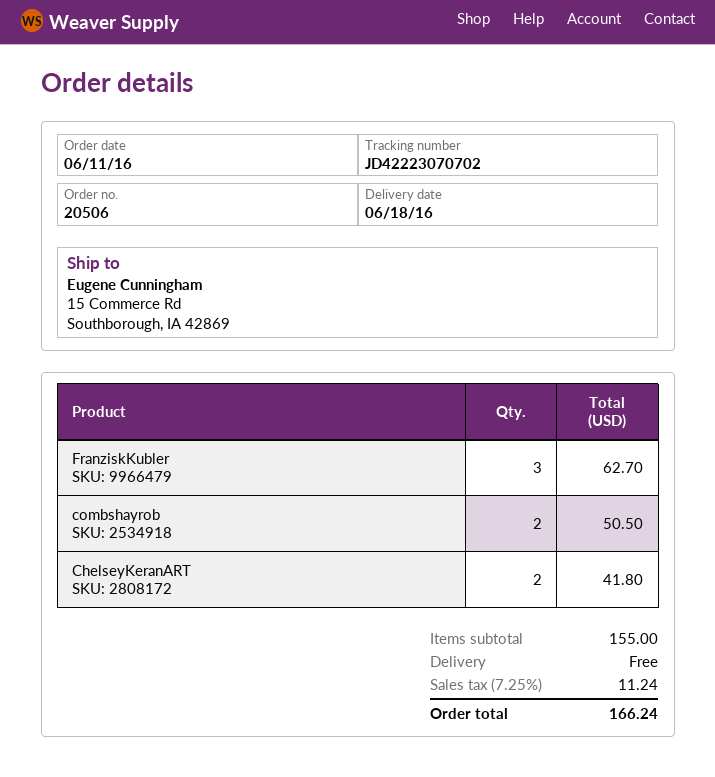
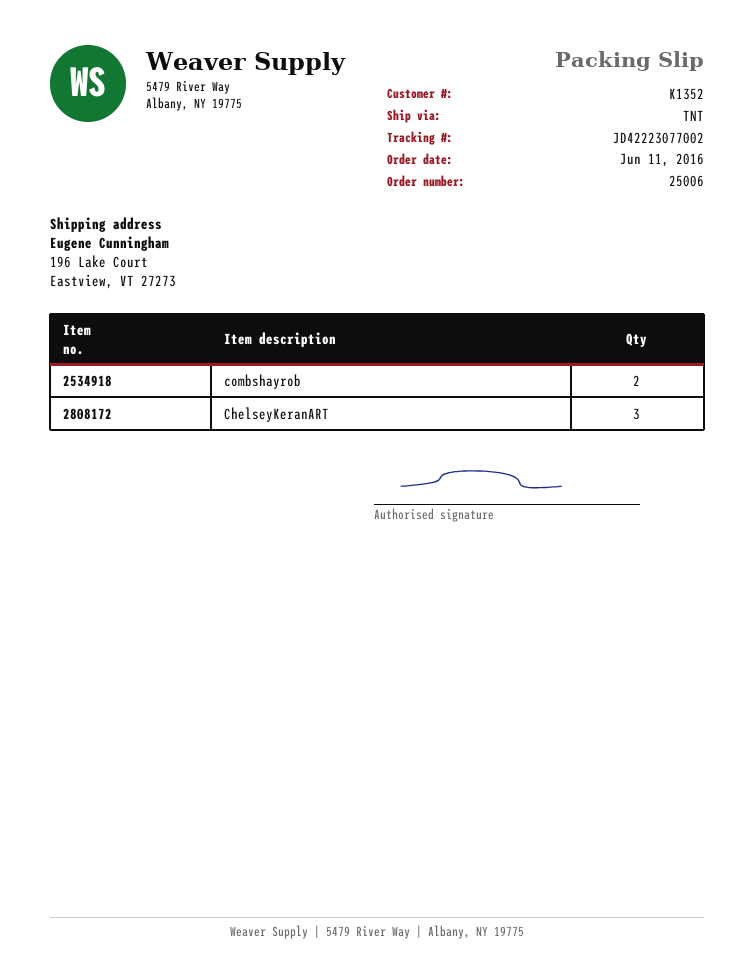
order number: 20506 -> 25006
tracking number: JD42223070702 -> JD42223077002
ship to: 15 Commerce Rd, Southborough, IA 42869 -> 196 Lake Court, Eastview, VT 27273
FranziskKubler: 3 -> none
ChelseyKeranART: 2 -> 3

